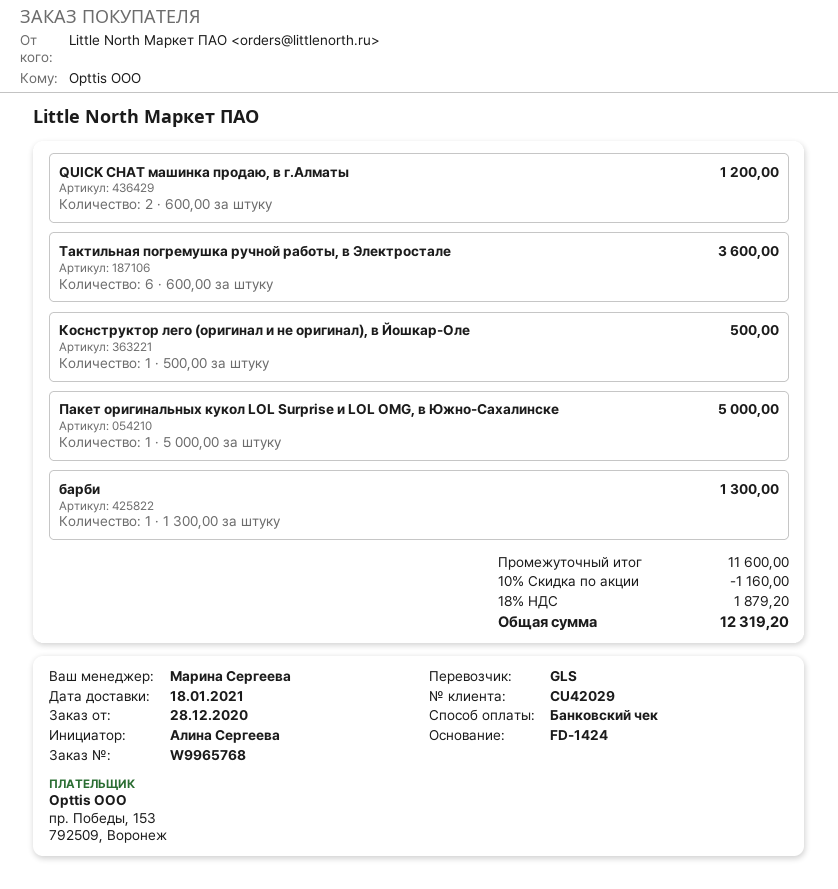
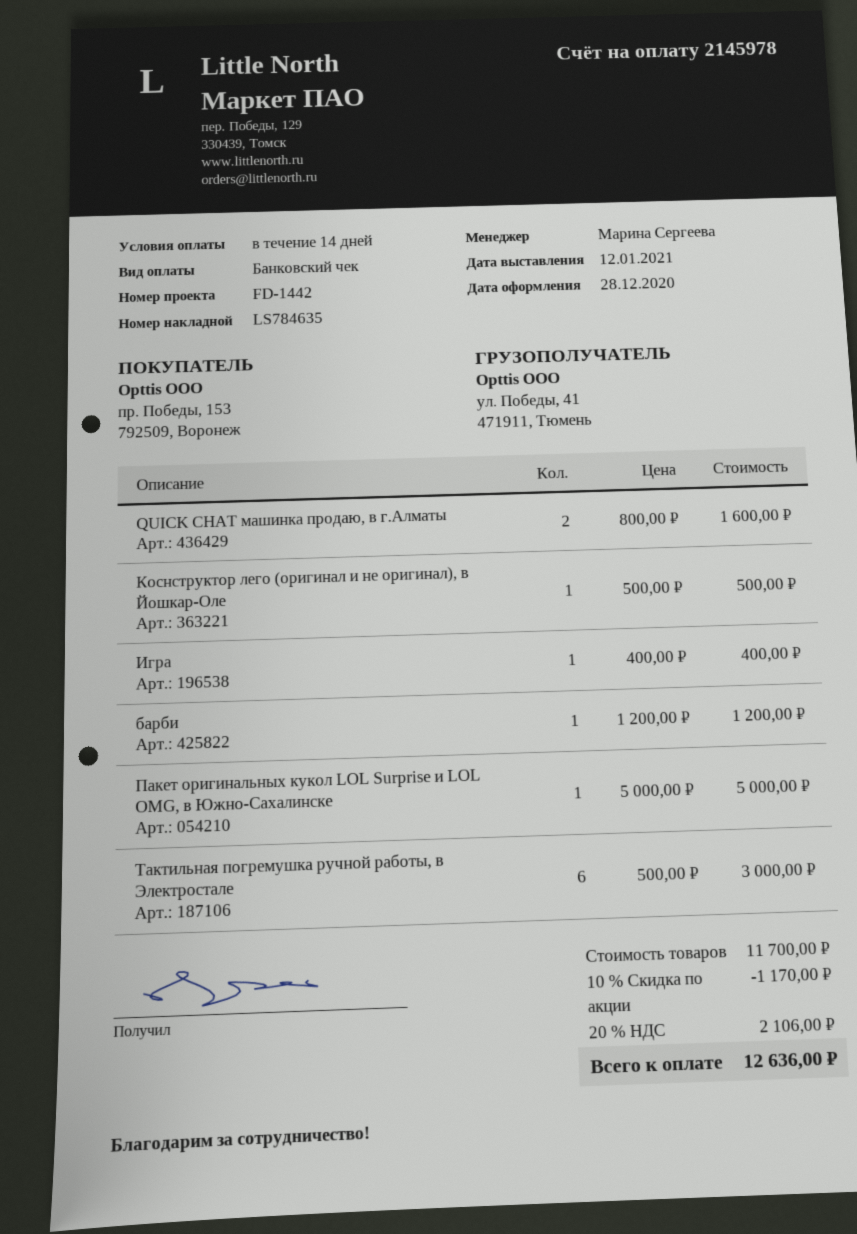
reference: FD-1424 -> FD-1442
QUICK CHAT машинка продаю, в г.Алматы: 2 x 600.00 = 1200.00 -> 2 x 800.00 = 1600.00
Тактильная погремушка ручной работы, в Электростале: 6 x 600.00 = 3600.00 -> 6 x 500.00 = 3000.00
барби: 1 x 1300.00 = 1300.00 -> 1 x 1200.00 = 1200.00
Игра: none -> 1 x 400.00 = 400.00
subtotal: 11600.00 -> 11700.00
discount: 10% = 1160.00 -> 10% = 1170.00
tax: 18% = 1879.20 -> 20% = 2106.00
total: 12319.20 -> 12636.00

